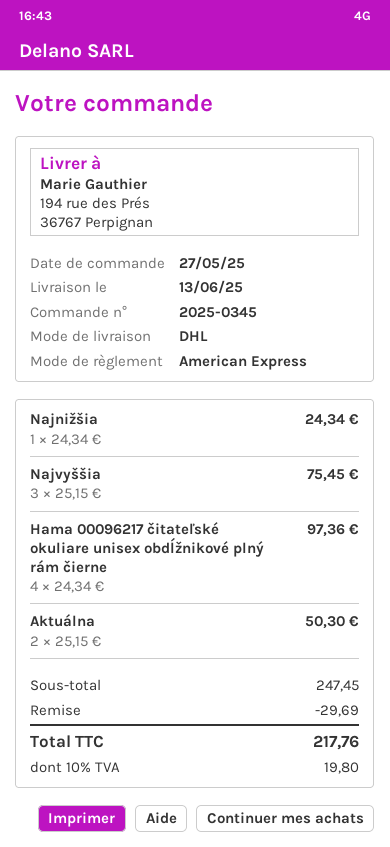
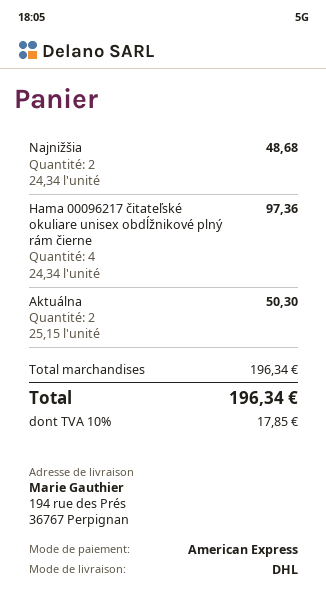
Najnižšia: 1 x 24.34 = 24.34 -> 2 x 24.34 = 48.68
Najvyššia: 3 x 25.15 = 75.45 -> none
subtotal: 247.45 -> 196.34
discount: 29.69 -> none
tax: 10% = 19.80 -> 10% = 17.85
total: 217.76 -> 196.34

